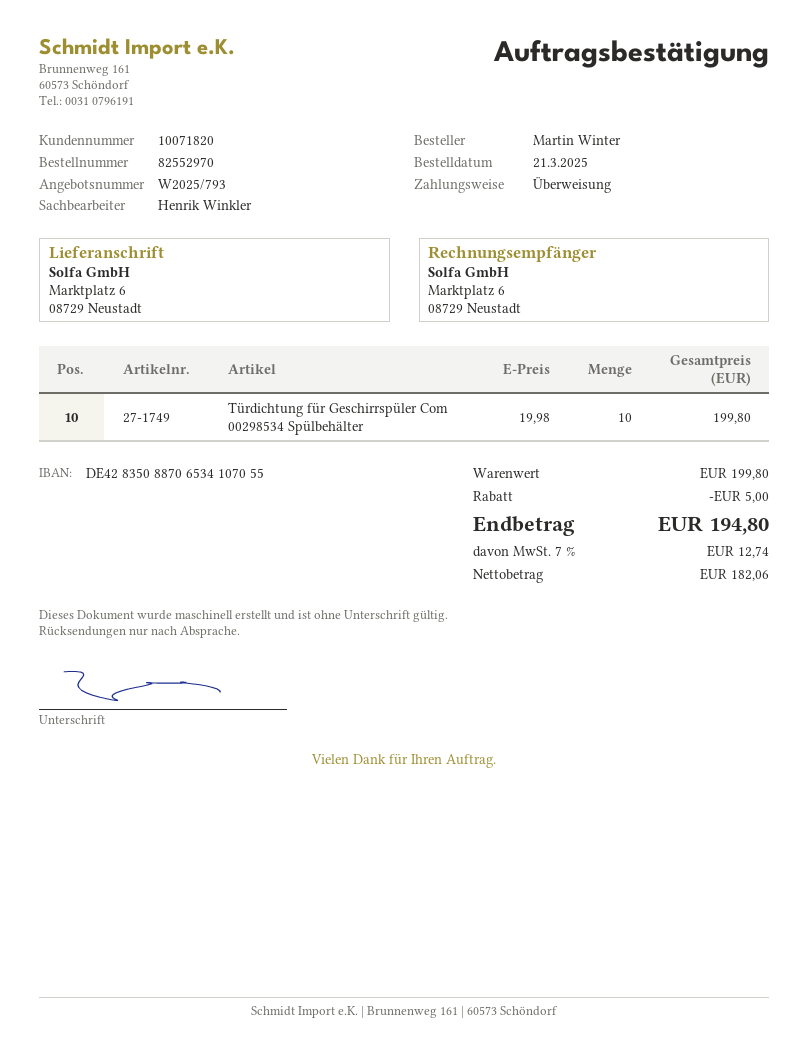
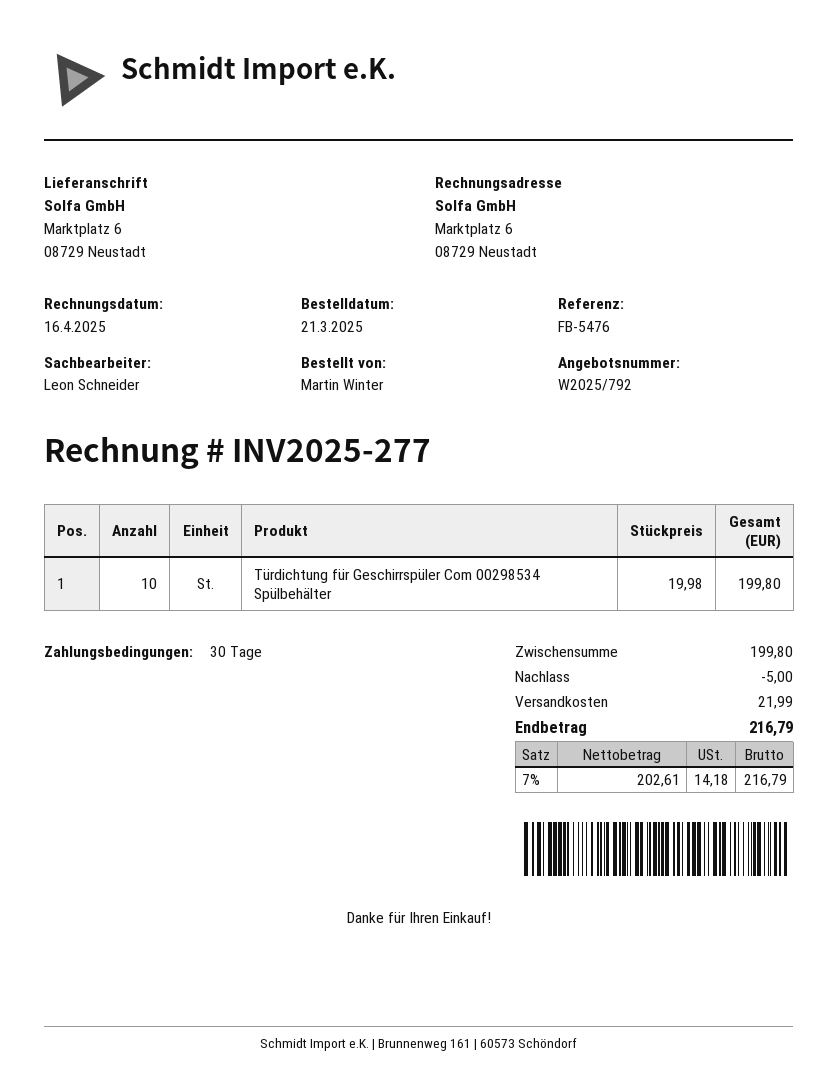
quote number: W2025/793 -> W2025/792
sales rep: Henrik Winkler -> Leon Schneider
shipping: none -> 21.99
net: 182.06 -> 202.61
tax: 7% = 12.74 -> 7% = 14.18
total: 194.80 -> 216.79

